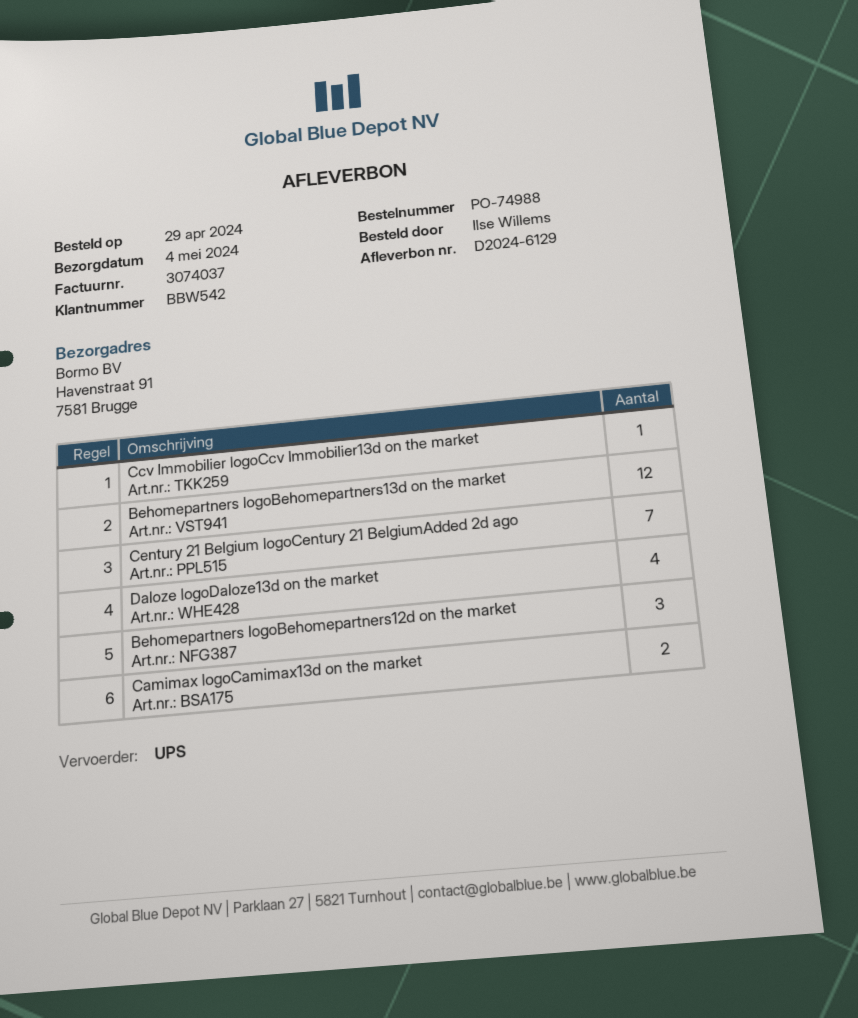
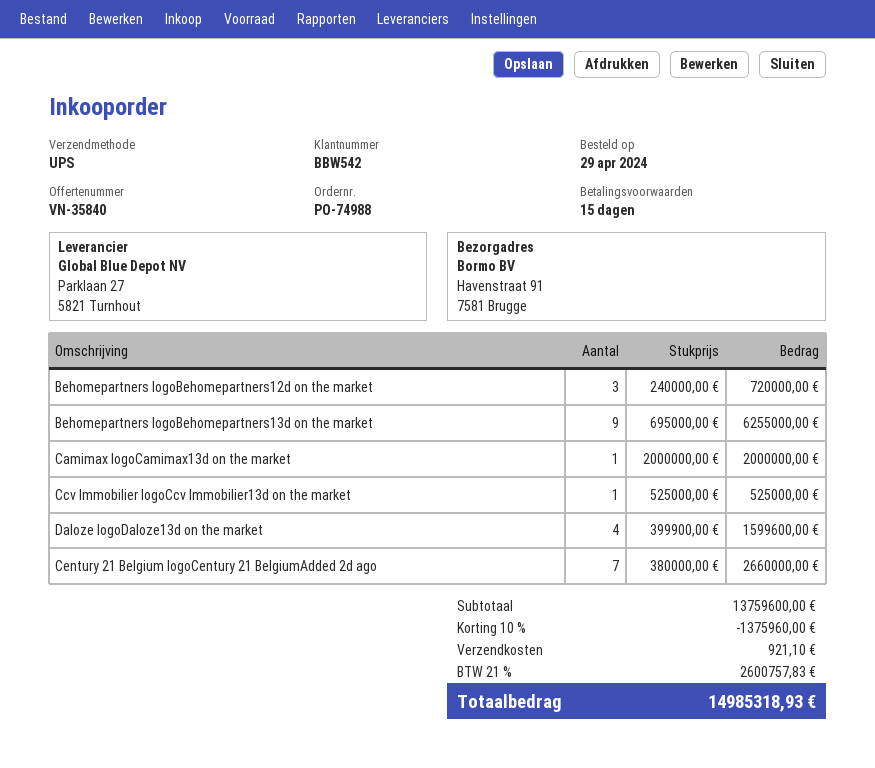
Behomepartners logoBehomepartners13d on the market: 12 -> 9
Camimax logoCamimax13d on the market: 2 -> 1

